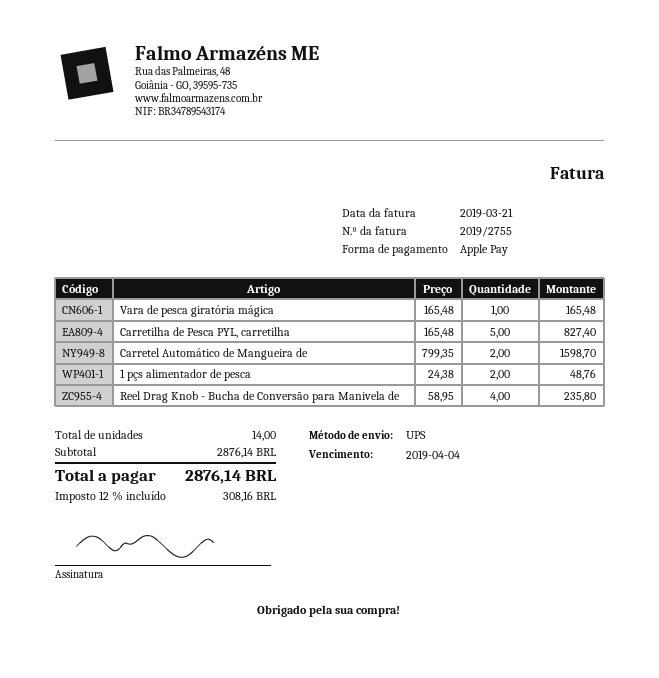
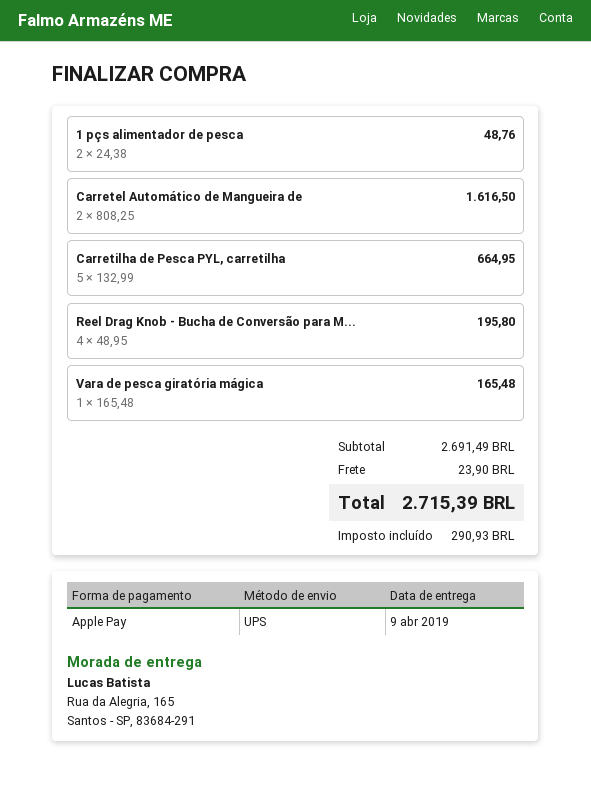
Carretilha de Pesca PYL, carretilha: 5 x 165.48 = 827.40 -> 5 x 132.99 = 664.95
Carretel Automático de Mangueira de: 2 x 799.35 = 1598.70 -> 2 x 808.25 = 1616.50
Reel Drag Knob - Bucha de Conversão para Manivela de: 4 x 58.95 = 235.80 -> 4 x 48.95 = 195.80
subtotal: 2876.14 -> 2691.49
shipping: none -> 23.90
tax: 308.16 -> 290.93
total: 2876.14 -> 2715.39

